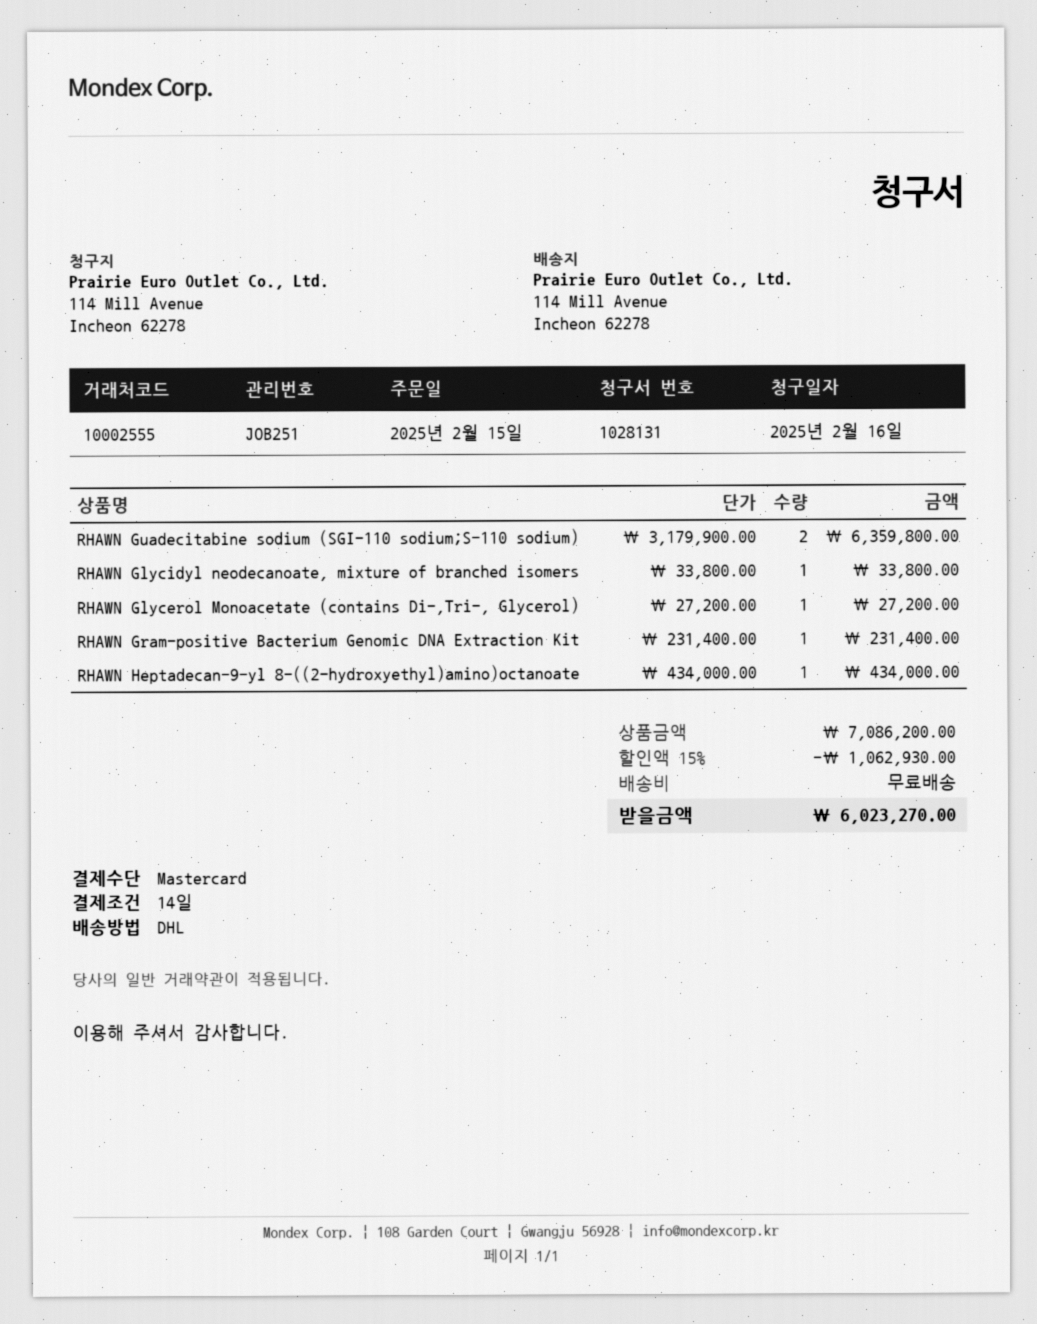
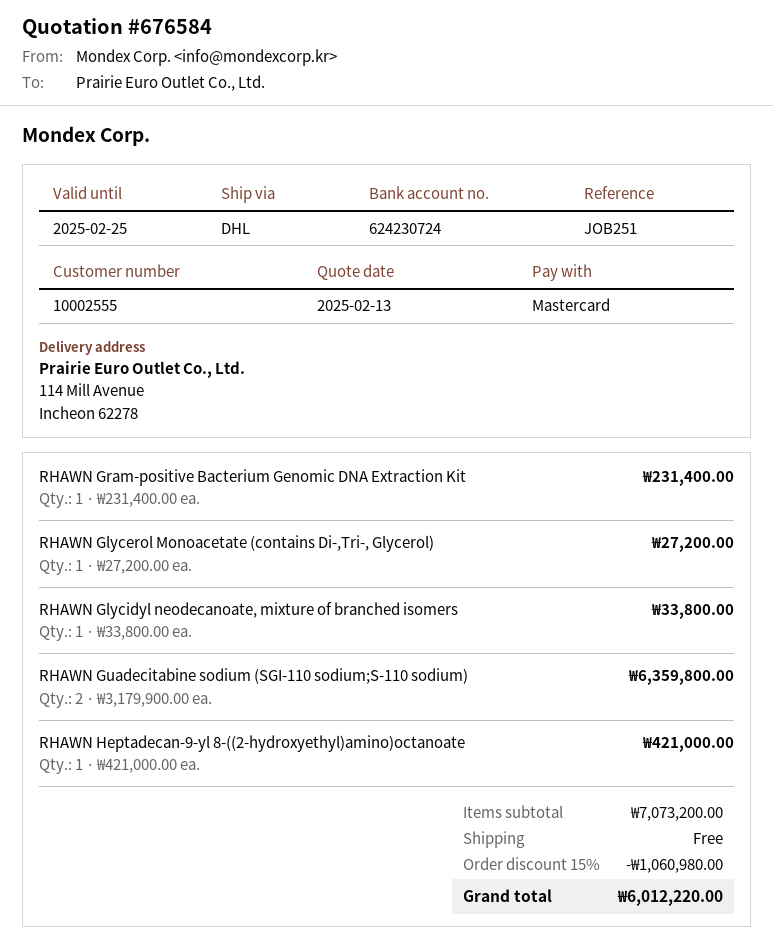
RHAWN Heptadecan-9-yl 8-((2-hydroxyethyl)amino)octanoate: 1 x 434000.00 = 434000.00 -> 1 x 421000.00 = 421000.00
subtotal: 7086200.00 -> 7073200.00
discount: 15% = 1062930.00 -> 15% = 1060980.00
total: 6023270.00 -> 6012220.00

